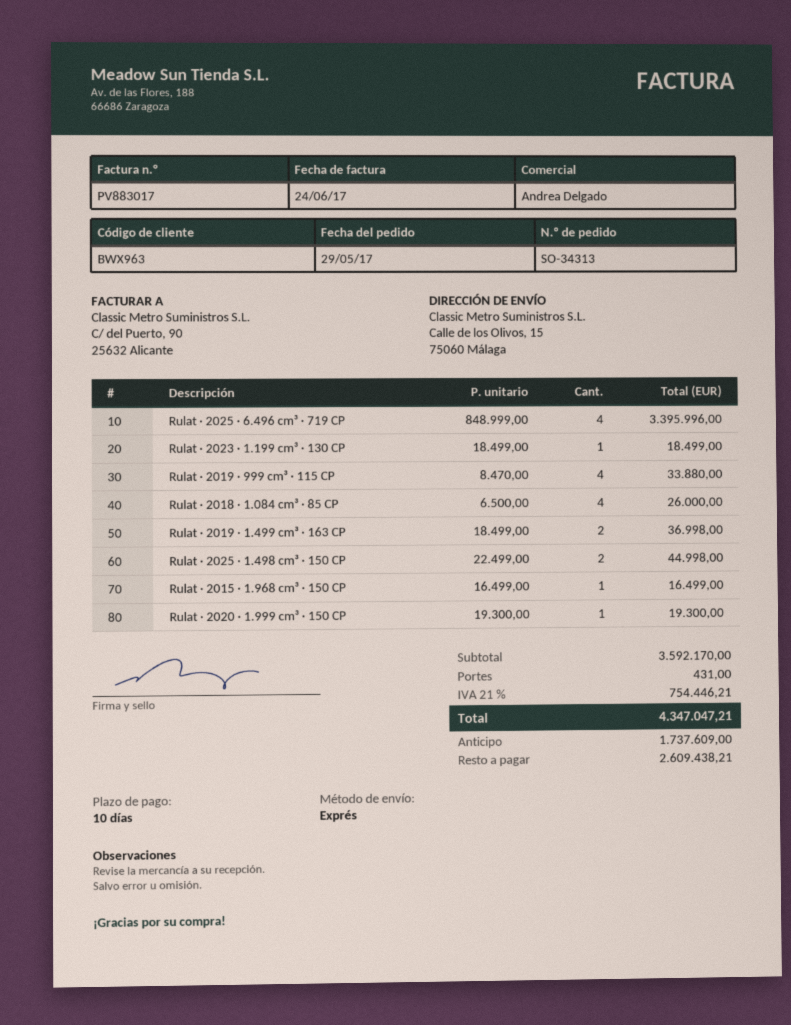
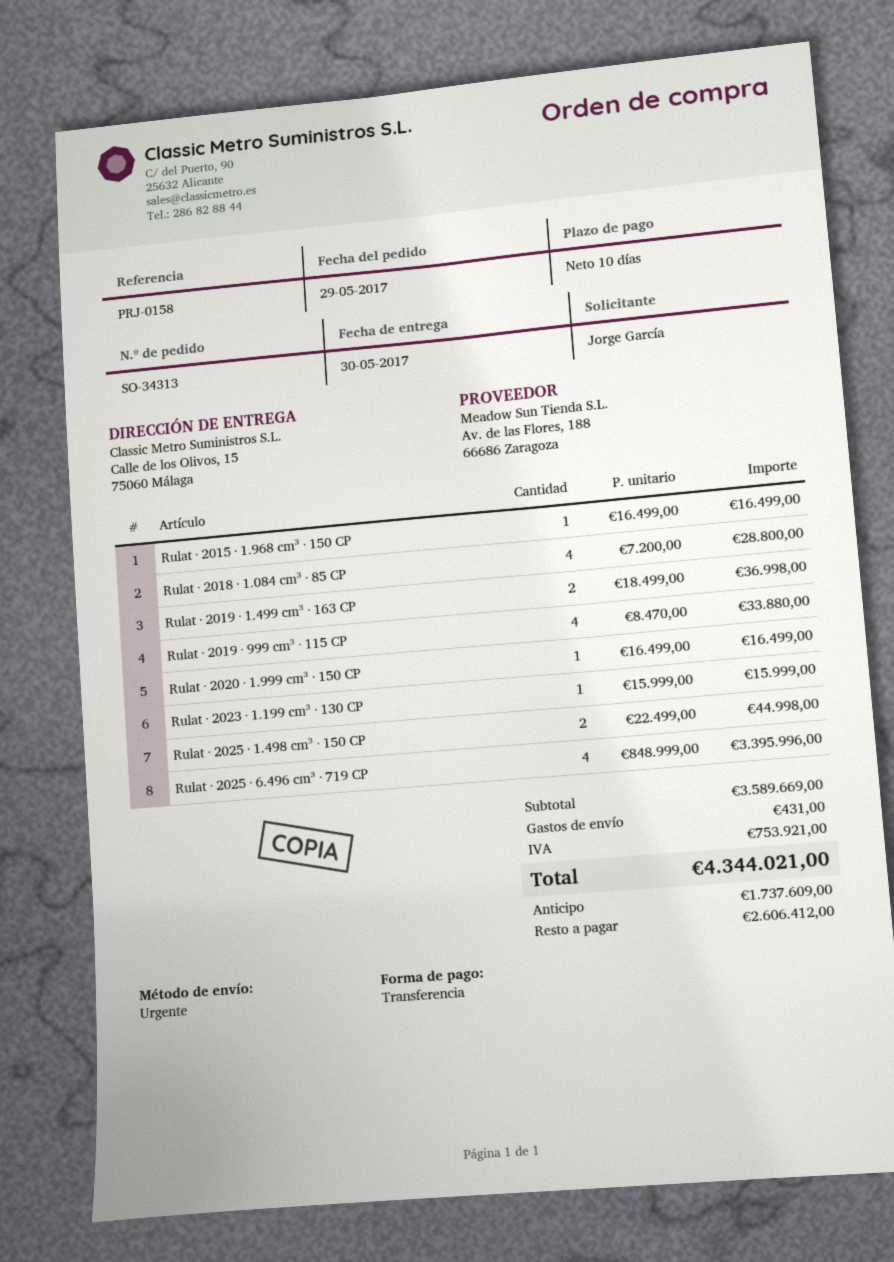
Rulat · 2023 · 1.199 cm³ · 130 CP: 1 x 18499.00 = 18499.00 -> 1 x 15999.00 = 15999.00
Rulat · 2018 · 1.084 cm³ · 85 CP: 4 x 6500.00 = 26000.00 -> 4 x 7200.00 = 28800.00
Rulat · 2020 · 1.999 cm³ · 150 CP: 1 x 19300.00 = 19300.00 -> 1 x 16499.00 = 16499.00
subtotal: 3592170.00 -> 3589669.00
tax: 754446.21 -> 753921.00
total: 4347047.21 -> 4344021.00
balance: 2609438.21 -> 2606412.00

